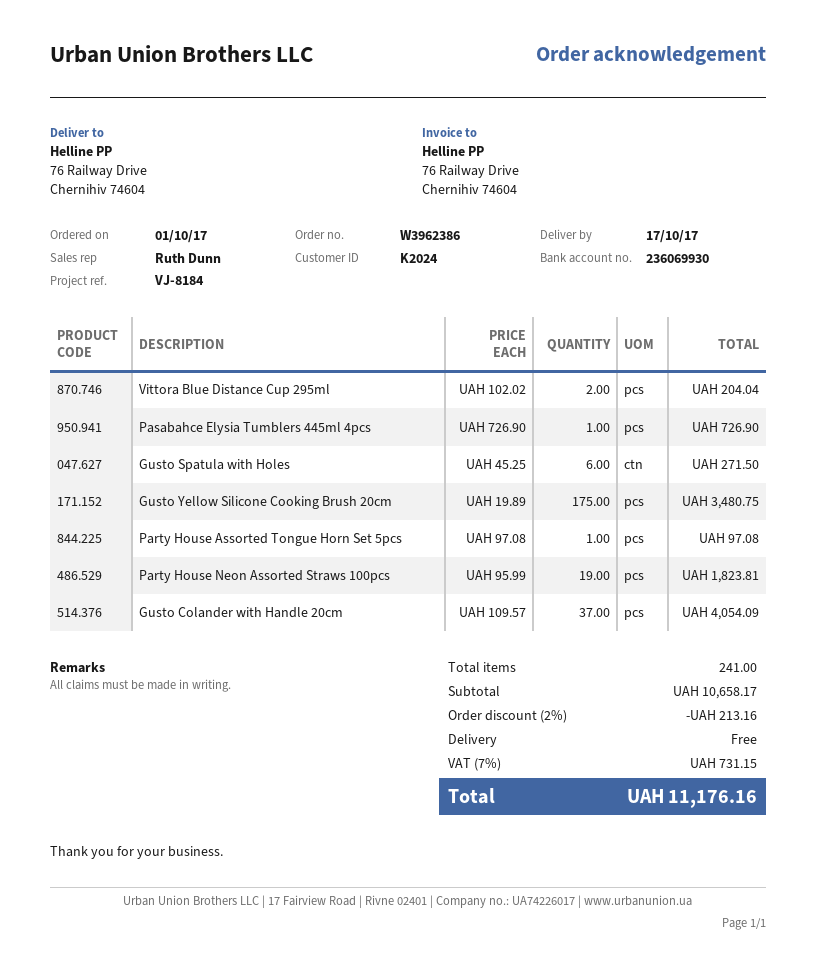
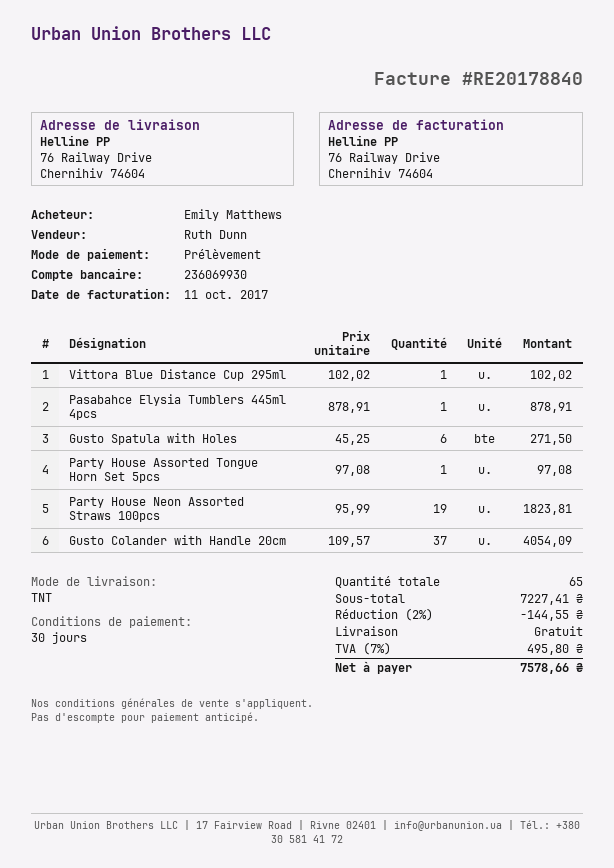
Vittora Blue Distance Cup 295ml: 2 x 102.02 = 204.04 -> 1 x 102.02 = 102.02
Pasabahce Elysia Tumblers 445ml 4pcs: 1 x 726.90 = 726.90 -> 1 x 878.91 = 878.91
Gusto Yellow Silicone Cooking Brush 20cm: 175 x 19.89 = 3480.75 -> none
total quantity: 241 -> 65
subtotal: 10658.17 -> 7227.41
discount: 2% = 213.16 -> 2% = 144.55
tax: 7% = 731.15 -> 7% = 495.80
total: 11176.16 -> 7578.66

